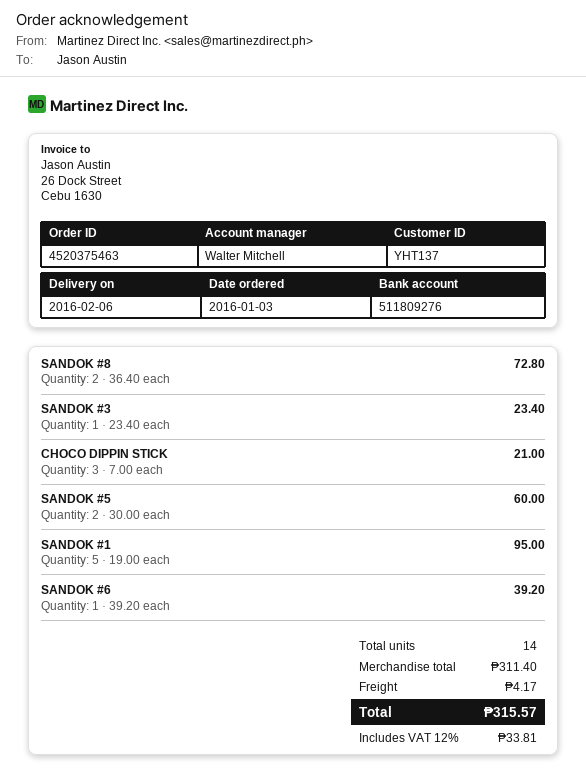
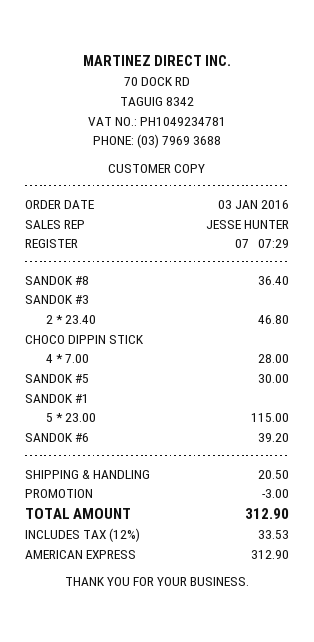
sales rep: Walter Mitchell -> JESSE HUNTER
SANDOK #8: 2 x 36.40 = 72.80 -> 1 x 36.40 = 36.40
SANDOK #3: 1 x 23.40 = 23.40 -> 2 x 23.40 = 46.80
CHOCO DIPPIN STICK: 3 x 7.00 = 21.00 -> 4 x 7.00 = 28.00
SANDOK #5: 2 x 30.00 = 60.00 -> 1 x 30.00 = 30.00
SANDOK #1: 5 x 19.00 = 95.00 -> 5 x 23.00 = 115.00
discount: none -> 3.00
shipping: 4.17 -> 20.50
tax: 12% = 33.81 -> 12% = 33.53
total: 315.57 -> 312.90

